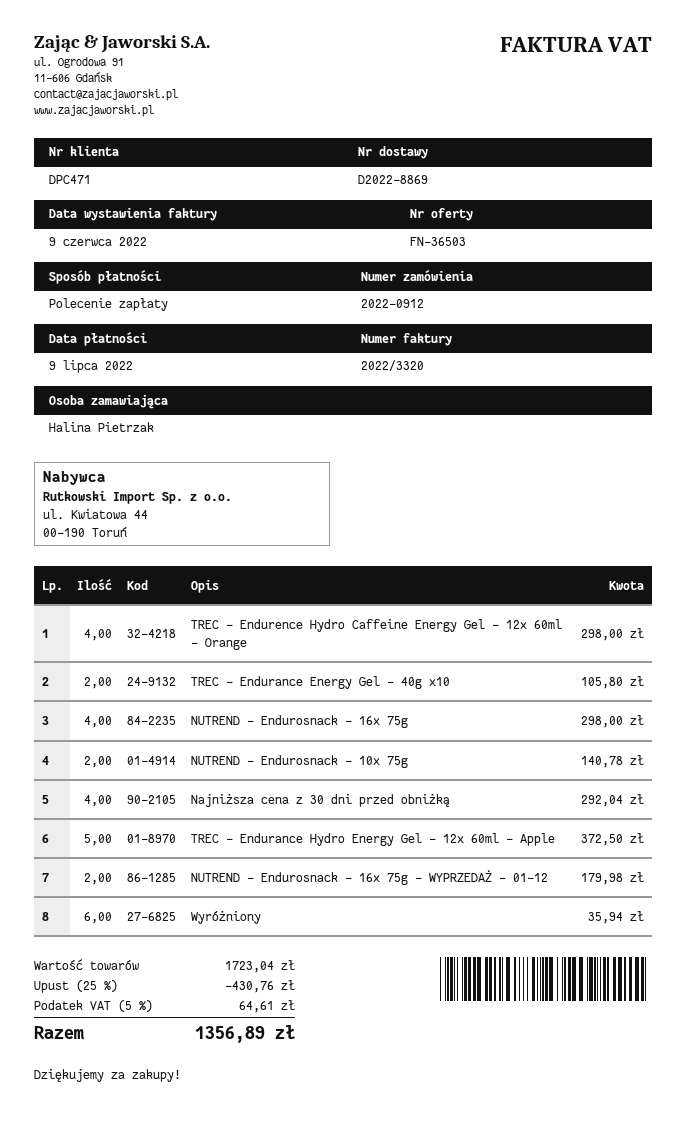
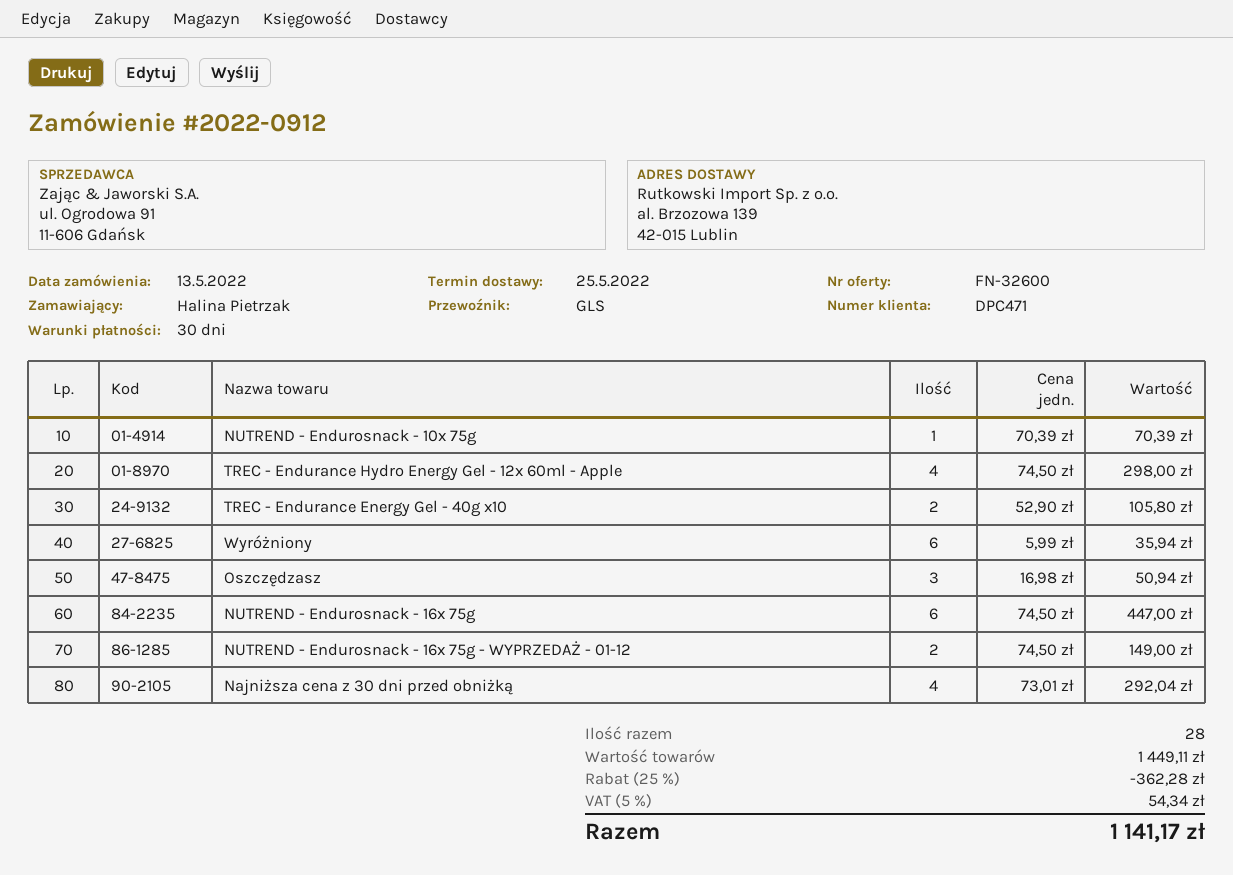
quote number: FN-36503 -> FN-32600
TREC - Endurence Hydro Caffeine Energy Gel - 12x 60ml - Orange: 4 for 298.00 -> none
NUTREND - Endurosnack - 16x 75g: 4 for 298.00 -> 6 for 447.00
NUTREND - Endurosnack - 10x 75g: 2 for 140.78 -> 1 for 70.39
TREC - Endurance Hydro Energy Gel - 12x 60ml - Apple: 5 for 372.50 -> 4 for 298.00
NUTREND - Endurosnack - 16x 75g - WYPRZEDAŻ - 01-12: 2 for 179.98 -> 2 for 149.00
Oszczędzasz: none -> 3 for 50.94
subtotal: 1723.04 -> 1449.11
discount: 25% = 430.76 -> 25% = 362.28
tax: 5% = 64.61 -> 5% = 54.34
total: 1356.89 -> 1141.17

